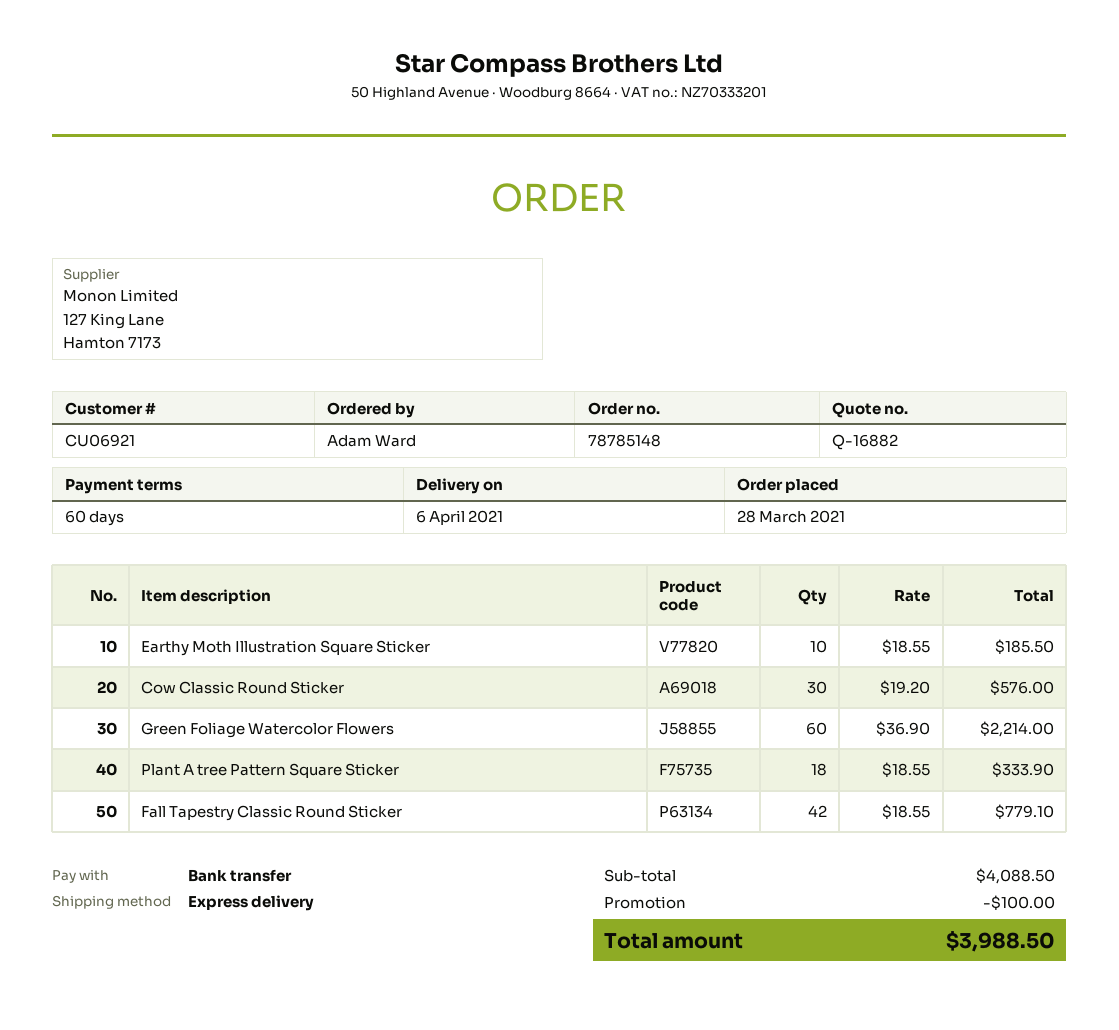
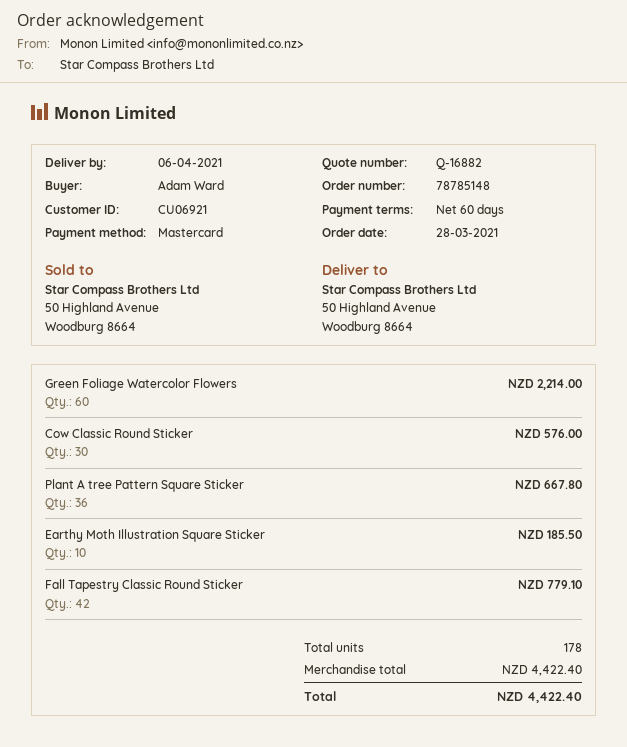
payment method: bank transfer -> Mastercard
Plant A tree Pattern Square Sticker: 18 for 333.90 -> 36 for 667.80
subtotal: 4088.50 -> 4422.40
discount: 100.00 -> none
total: 3988.50 -> 4422.40

